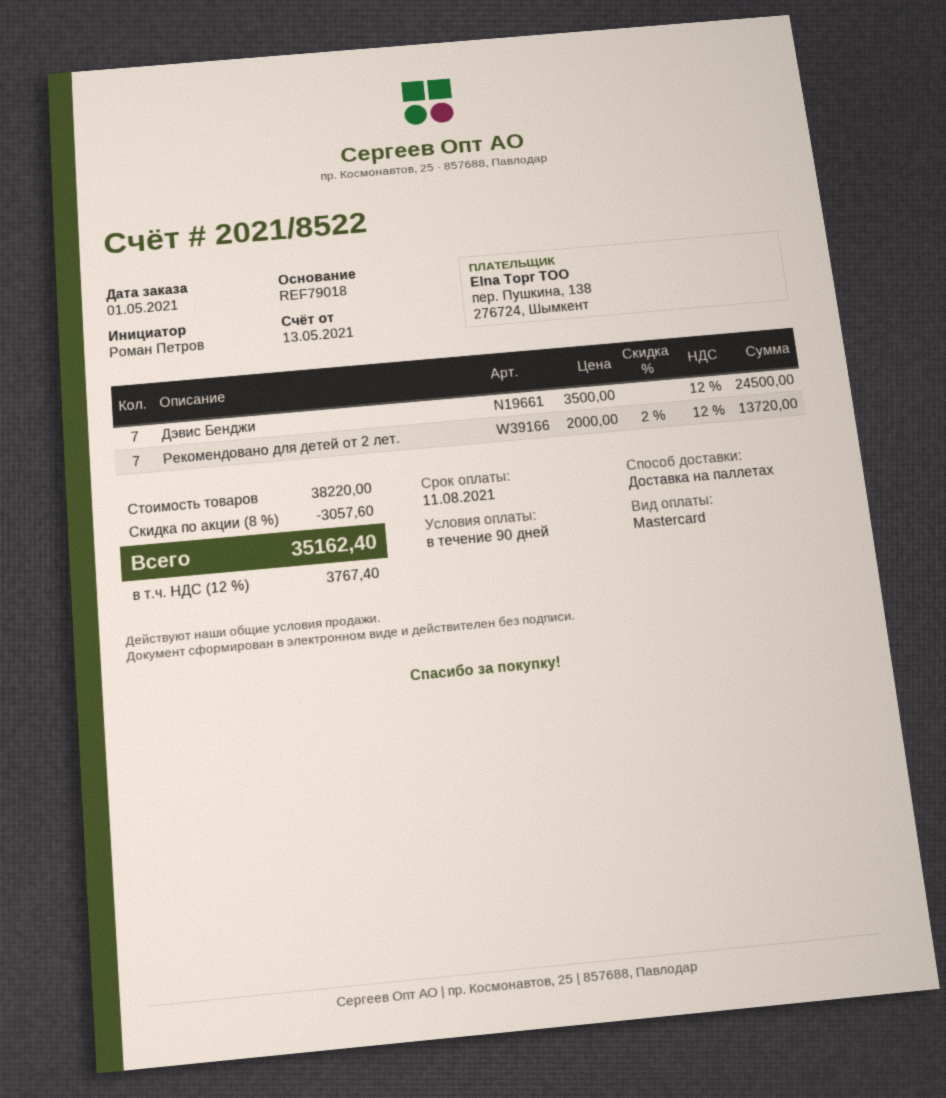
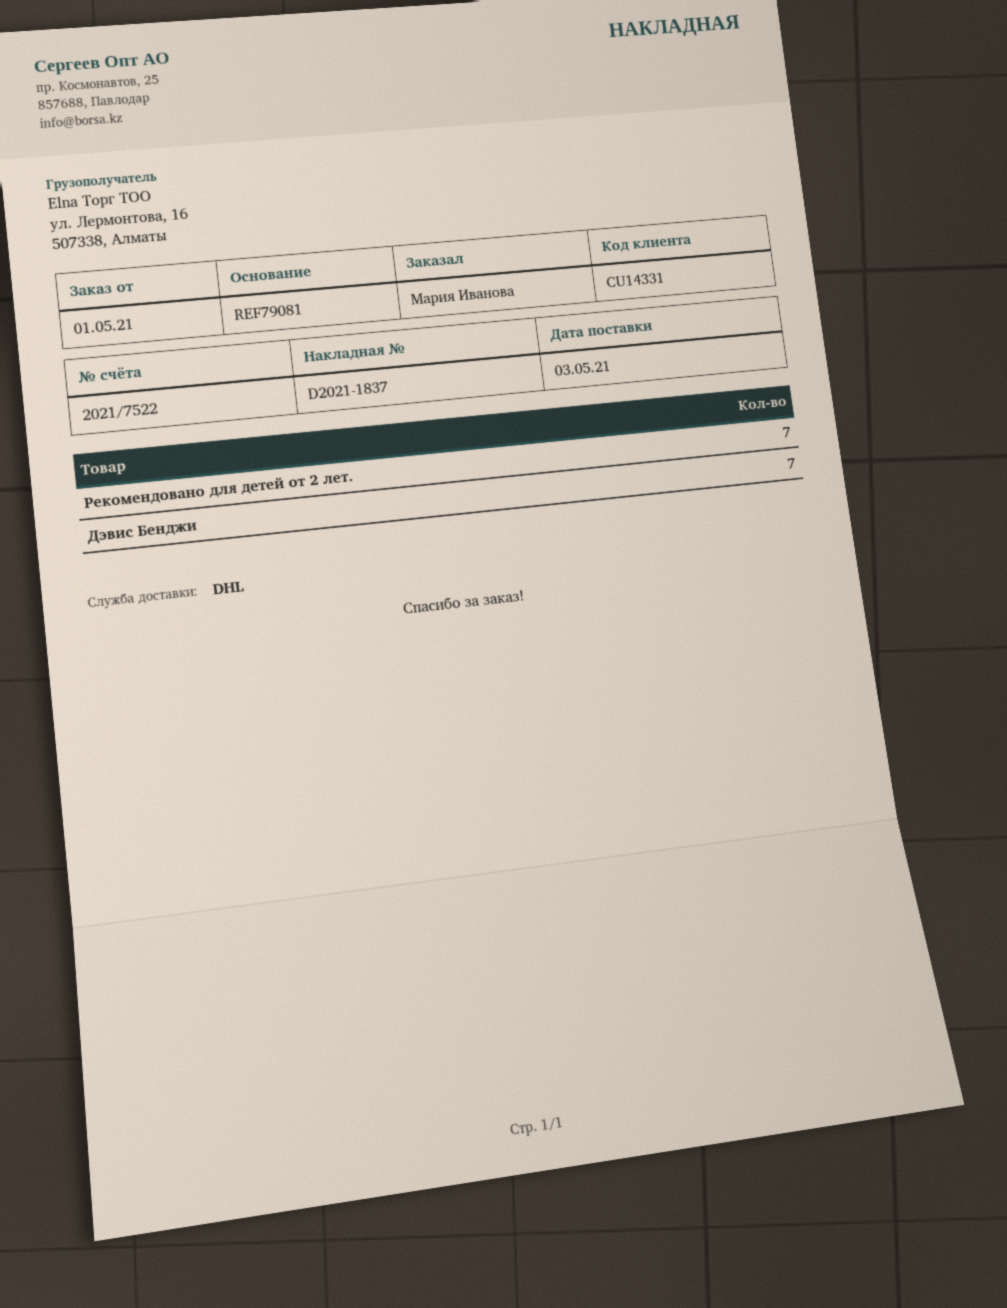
invoice number: 2021/8522 -> 2021/7522
reference: REF79018 -> REF79081
ordered by: Роман Петров -> Мария Иванова
shipping method: pallet freight -> DHL

